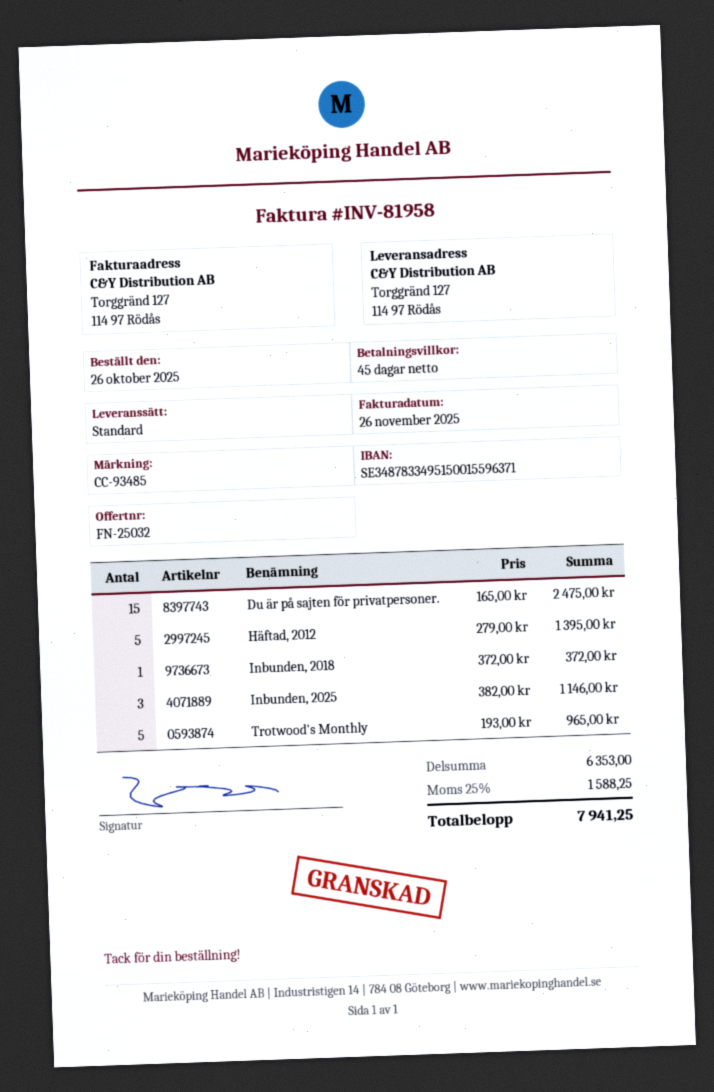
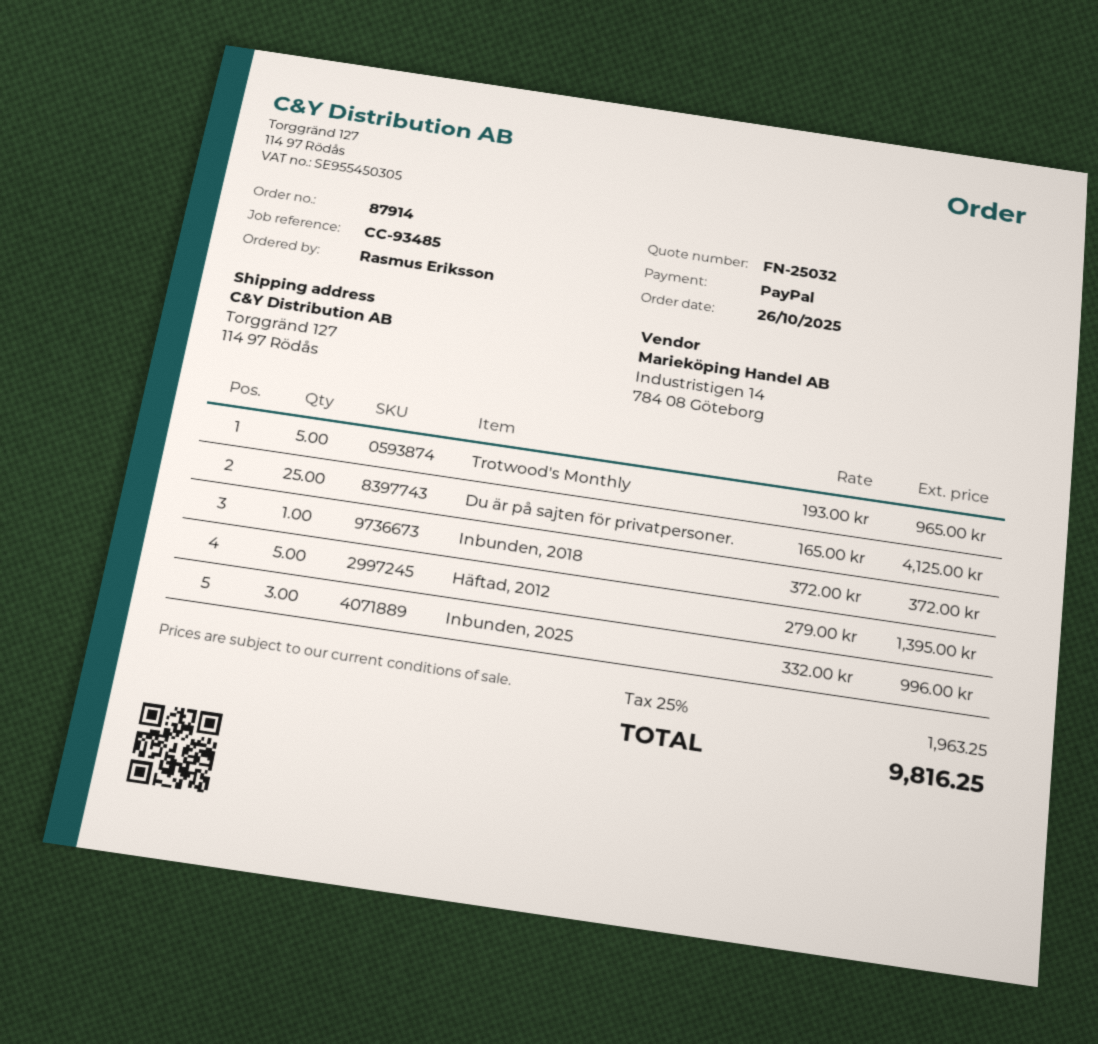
Du är på sajten för privatpersoner.: 15 x 165.00 = 2475.00 -> 25 x 165.00 = 4125.00
Inbunden, 2025: 3 x 382.00 = 1146.00 -> 3 x 332.00 = 996.00
tax: 25% = 1588.25 -> 25% = 1963.25
total: 7941.25 -> 9816.25

